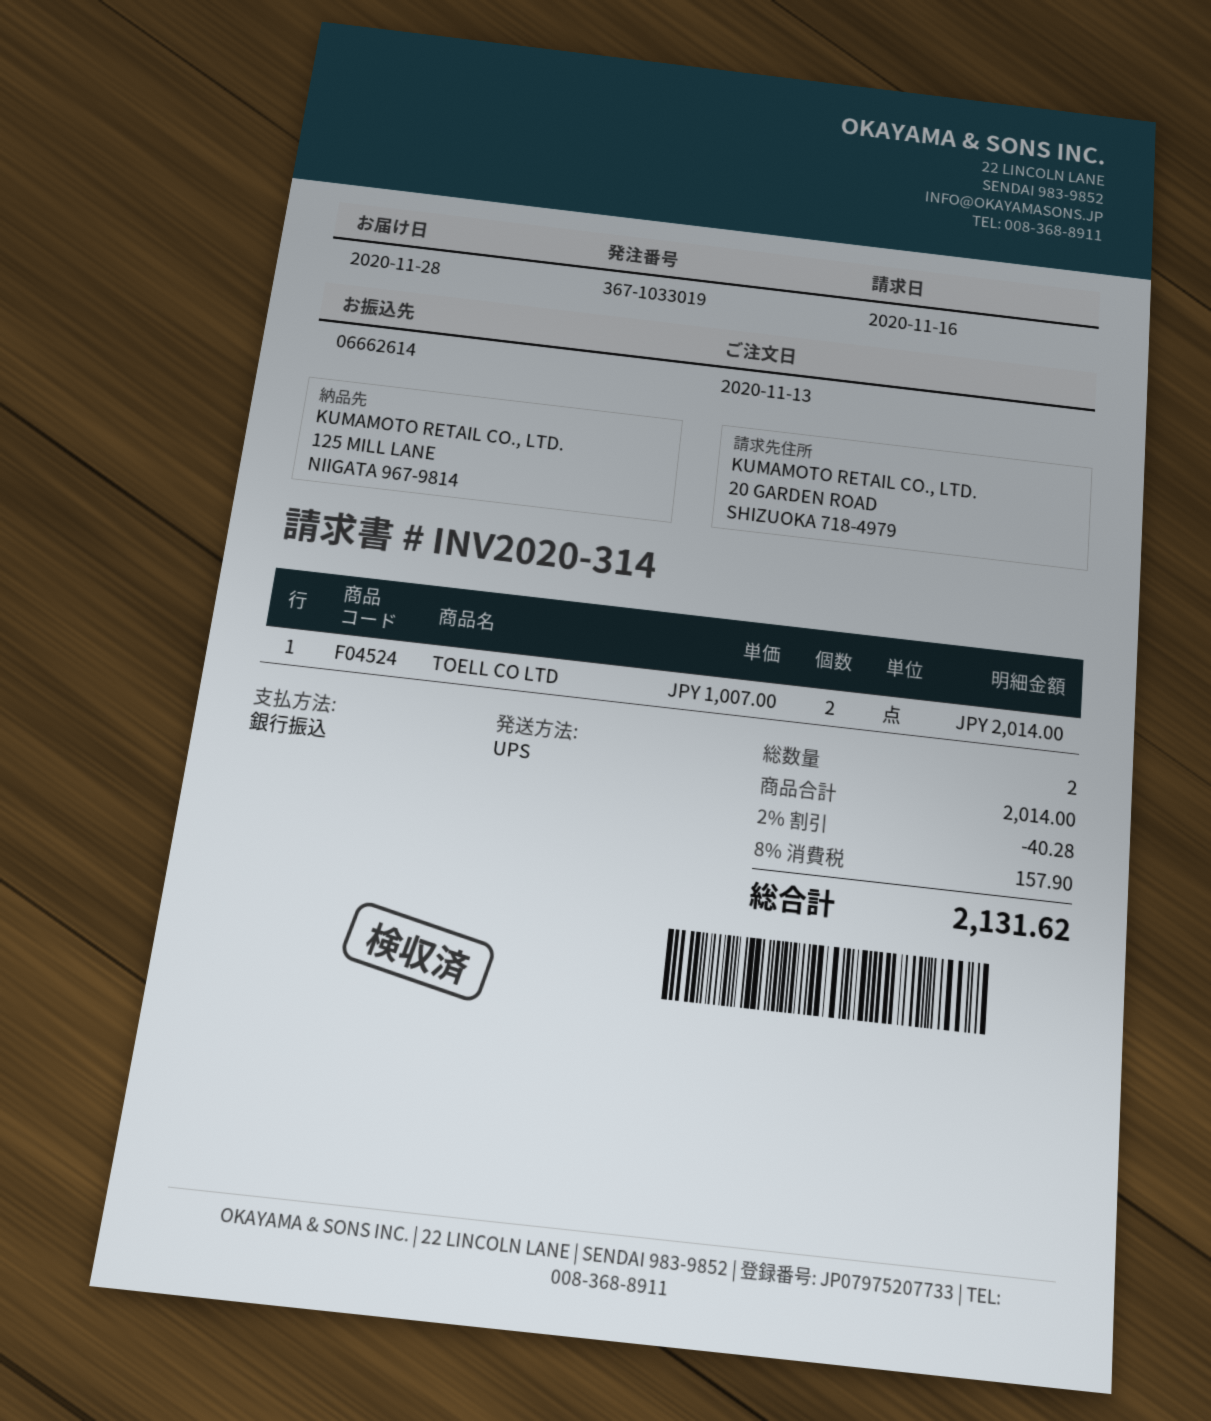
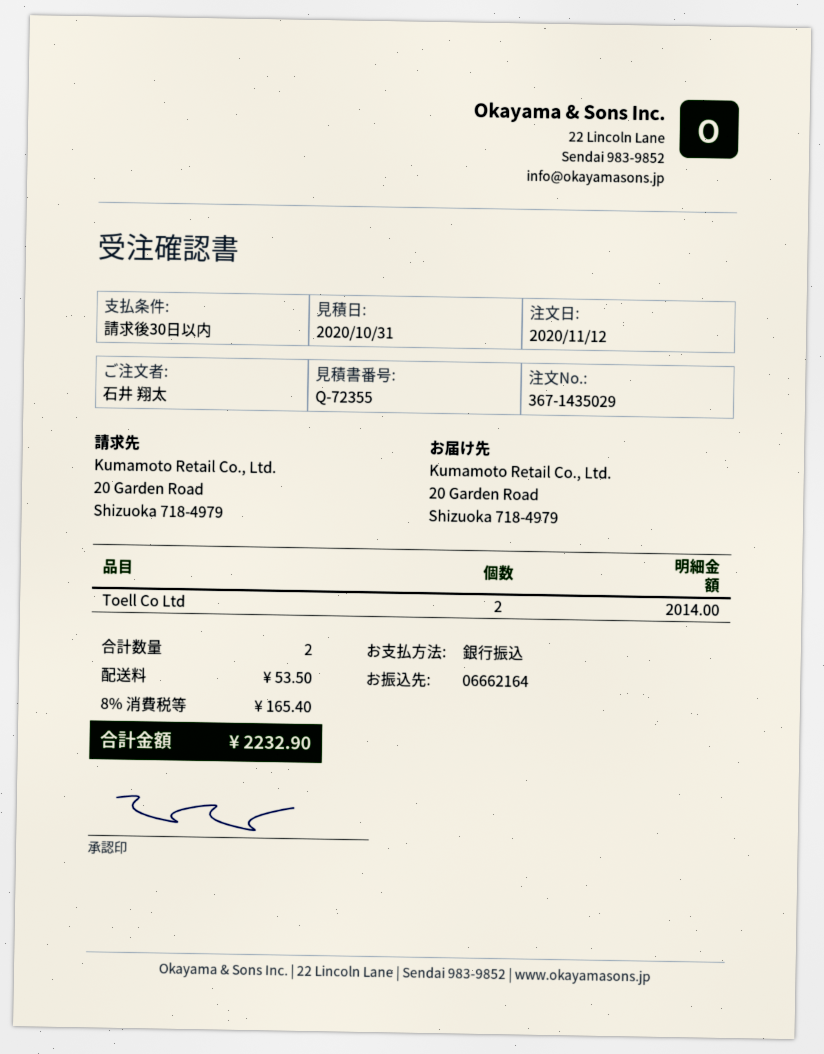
order number: 367-1033019 -> 367-1435029
order date: 2020-11-13 -> 2020-11-12
bank account: 06662614 -> 06662164
ship to: 125 MILL LANE, NIIGATA 967-9814 -> 20 Garden Road, Shizuoka 718-4979
discount: 2% = 40.28 -> none
shipping: none -> 53.50
tax: 8% = 157.90 -> 8% = 165.40
total: 2131.62 -> 2232.90

